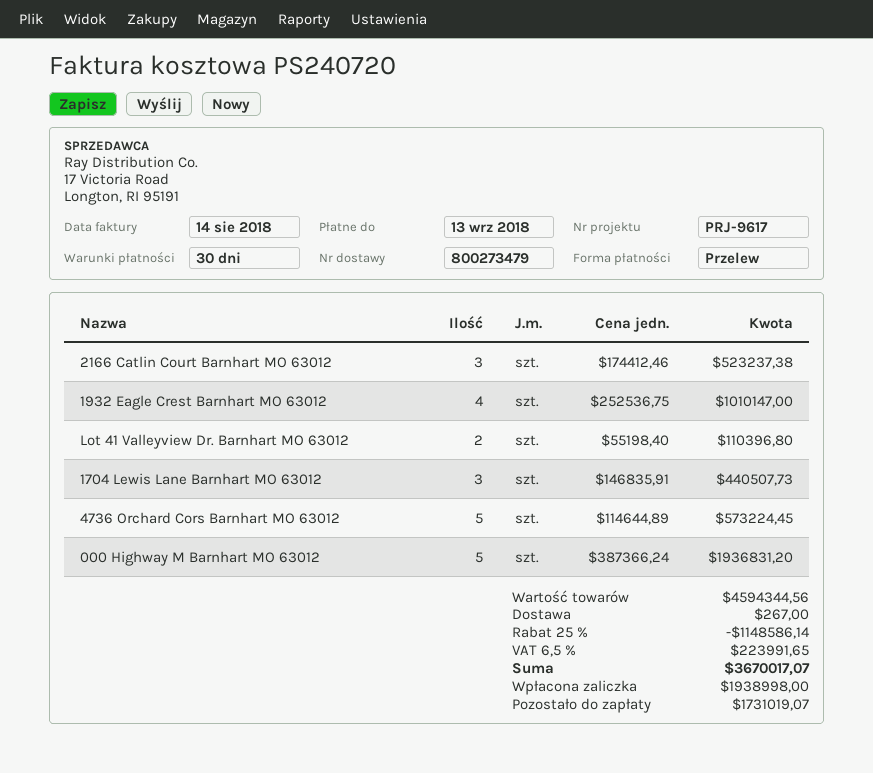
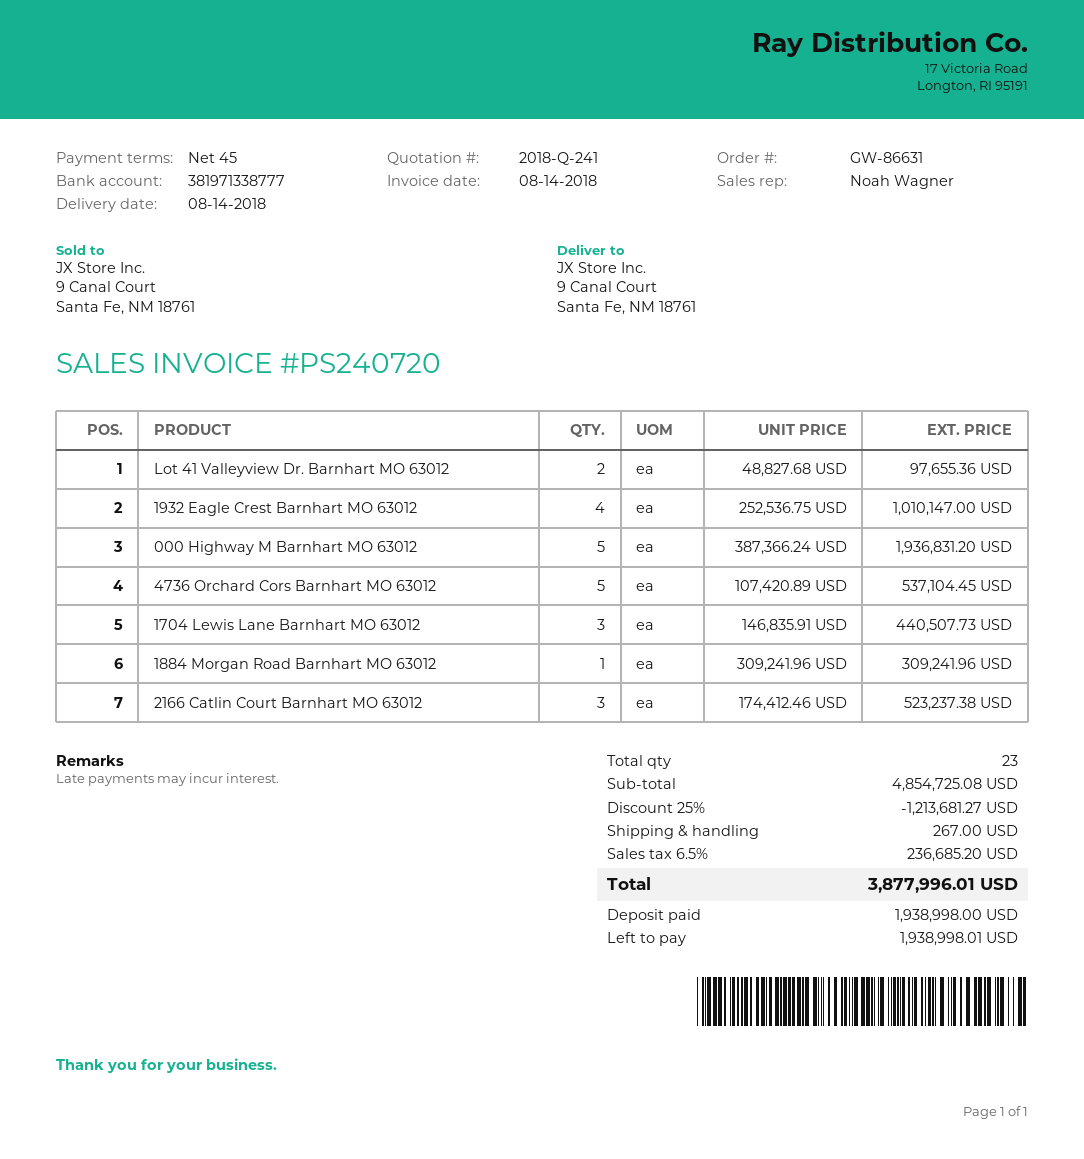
payment terms: 30 days -> 45 days
Lot 41 Valleyview Dr. Barnhart MO 63012: 2 x 55198.40 = 110396.80 -> 2 x 48827.68 = 97655.36
4736 Orchard Cors Barnhart MO 63012: 5 x 114644.89 = 573224.45 -> 5 x 107420.89 = 537104.45
1884 Morgan Road Barnhart MO 63012: none -> 1 x 309241.96 = 309241.96
subtotal: 4594344.56 -> 4854725.08
discount: 25% = 1148586.14 -> 25% = 1213681.27
tax: 6.5% = 223991.65 -> 6.5% = 236685.20
total: 3670017.07 -> 3877996.01
balance: 1731019.07 -> 1938998.01

